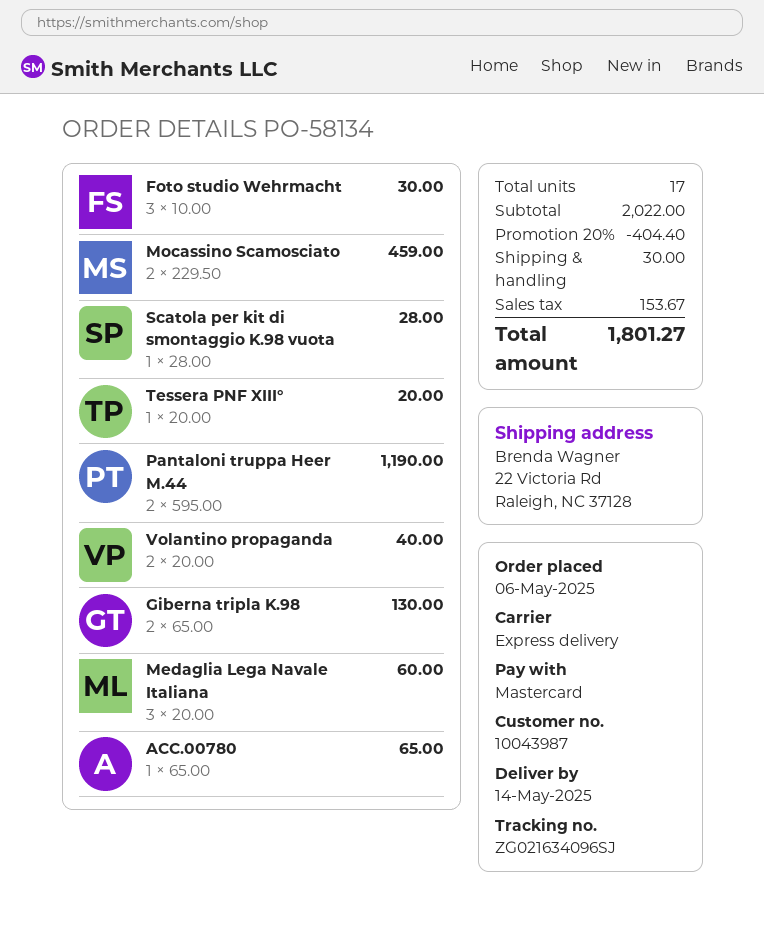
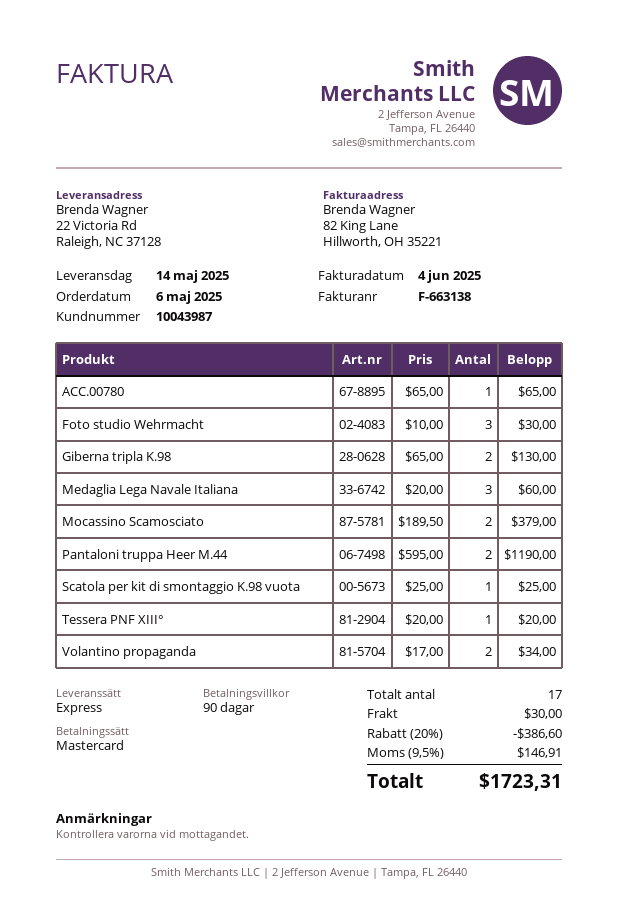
Mocassino Scamosciato: 2 x 229.50 = 459.00 -> 2 x 189.50 = 379.00
Scatola per kit di smontaggio K.98 vuota: 1 x 28.00 = 28.00 -> 1 x 25.00 = 25.00
Volantino propaganda: 2 x 20.00 = 40.00 -> 2 x 17.00 = 34.00
discount: 20% = 404.40 -> 20% = 386.60
tax: 153.67 -> 146.91
total: 1801.27 -> 1723.31

